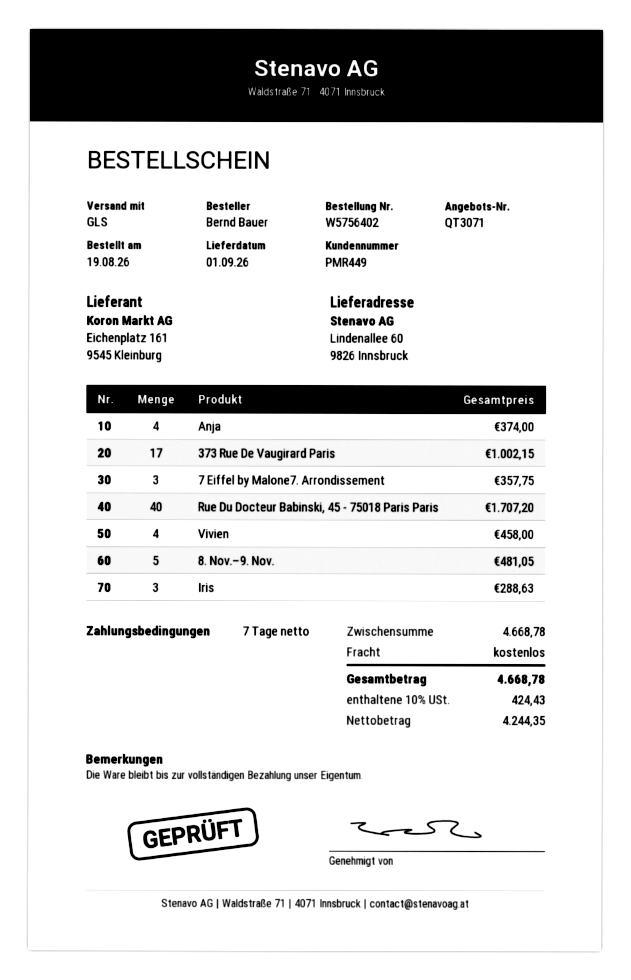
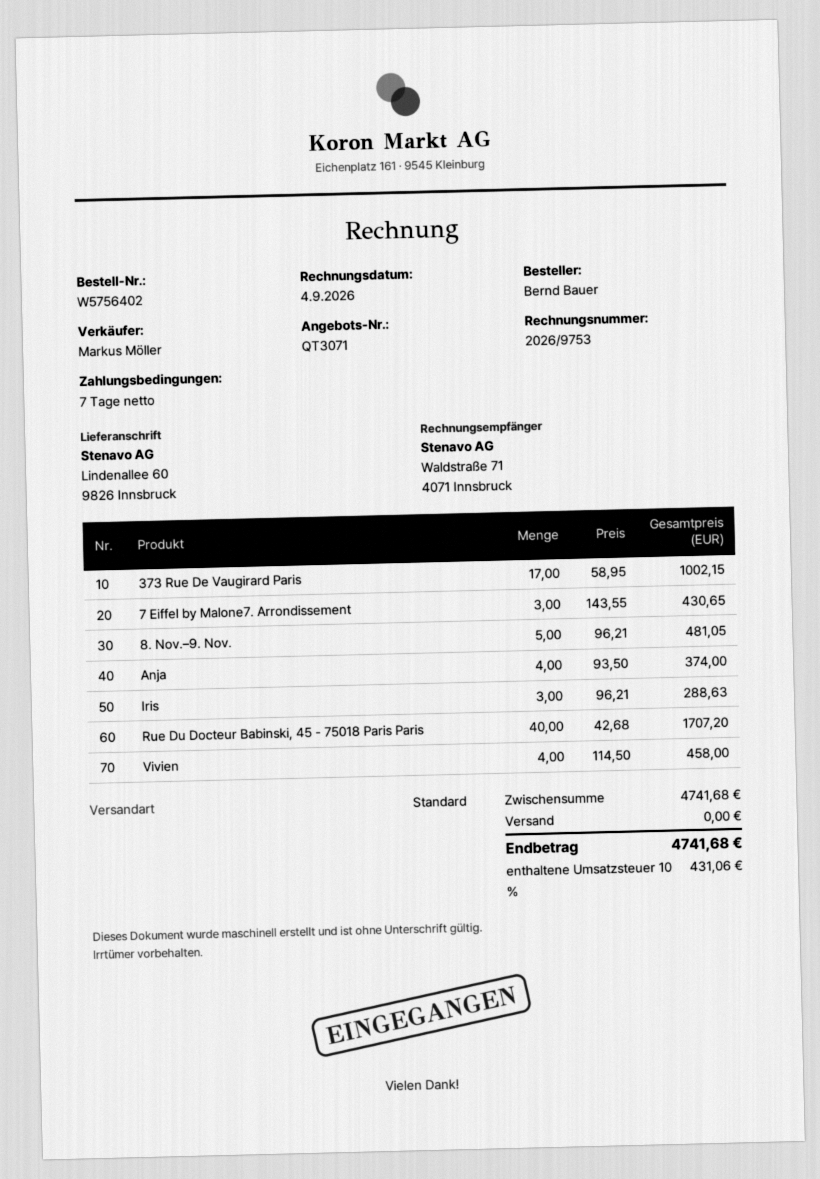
shipping method: GLS -> standard
7 Eiffel by Malone7. Arrondissement: 3 for 357.75 -> 3 for 430.65
subtotal: 4668.78 -> 4741.68
tax: 10% = 424.43 -> 10% = 431.06
total: 4668.78 -> 4741.68

